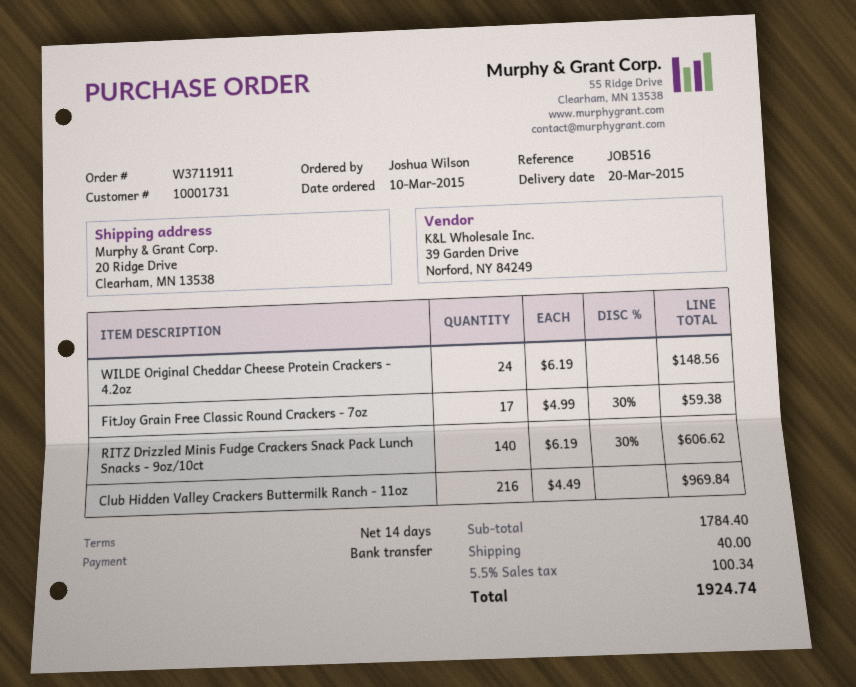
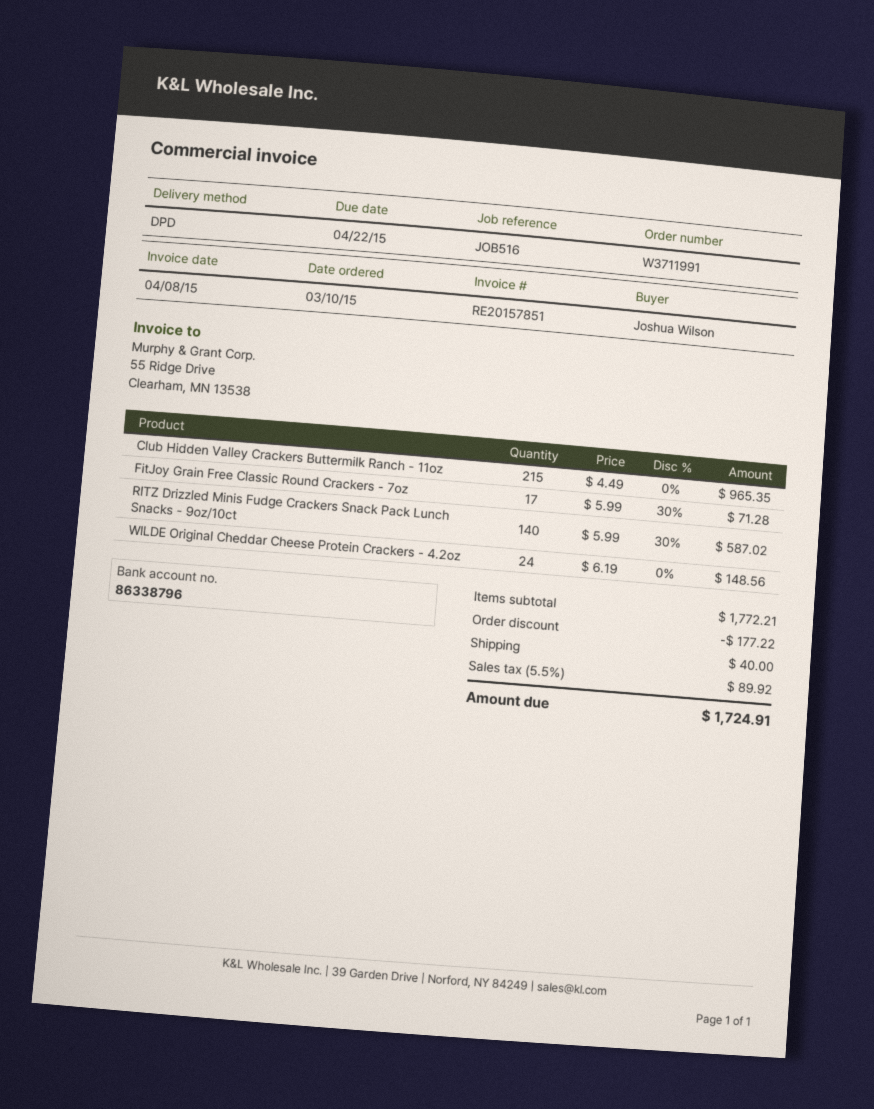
order number: W3711911 -> W3711991
FitJoy Grain Free Classic Round Crackers - 7oz: 17 x 4.99 - 30% = 59.38 -> 17 x 5.99 - 30% = 71.28
RITZ Drizzled Minis Fudge Crackers Snack Pack Lunch Snacks - 9oz/10ct: 140 x 6.19 - 30% = 606.62 -> 140 x 5.99 - 30% = 587.02
Club Hidden Valley Crackers Buttermilk Ranch - 11oz: 216 x 4.49 = 969.84 -> 215 x 4.49 = 965.35
subtotal: 1784.40 -> 1772.21
discount: none -> 177.22
tax: 5.5% = 100.34 -> 5.5% = 89.92
total: 1924.74 -> 1724.91

